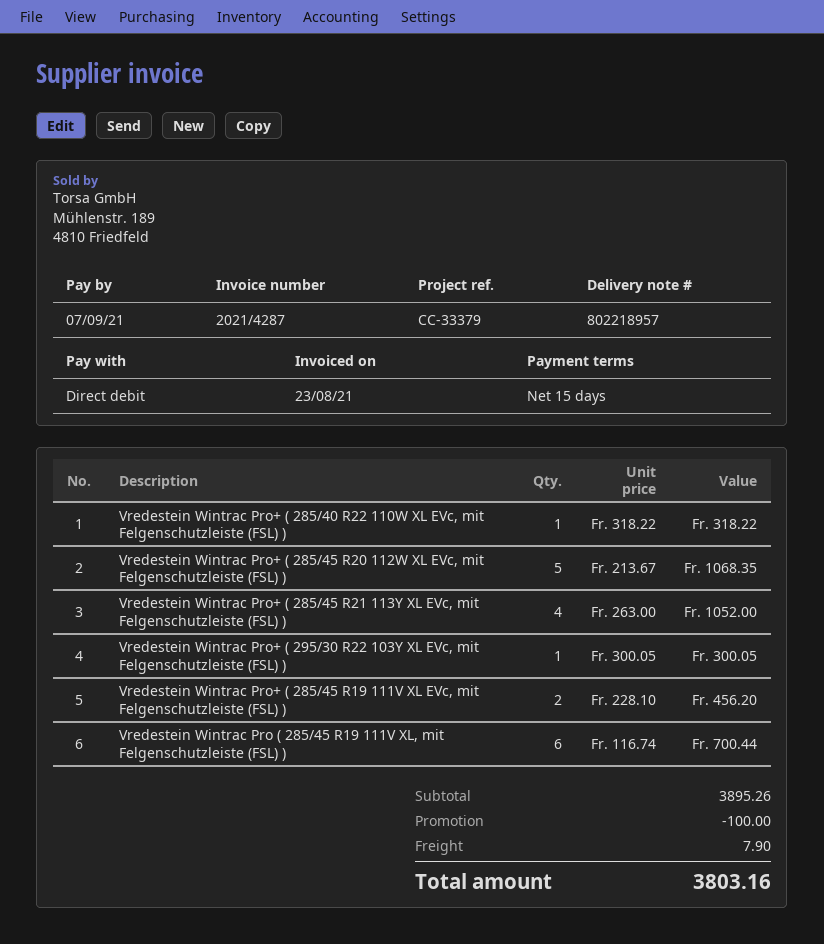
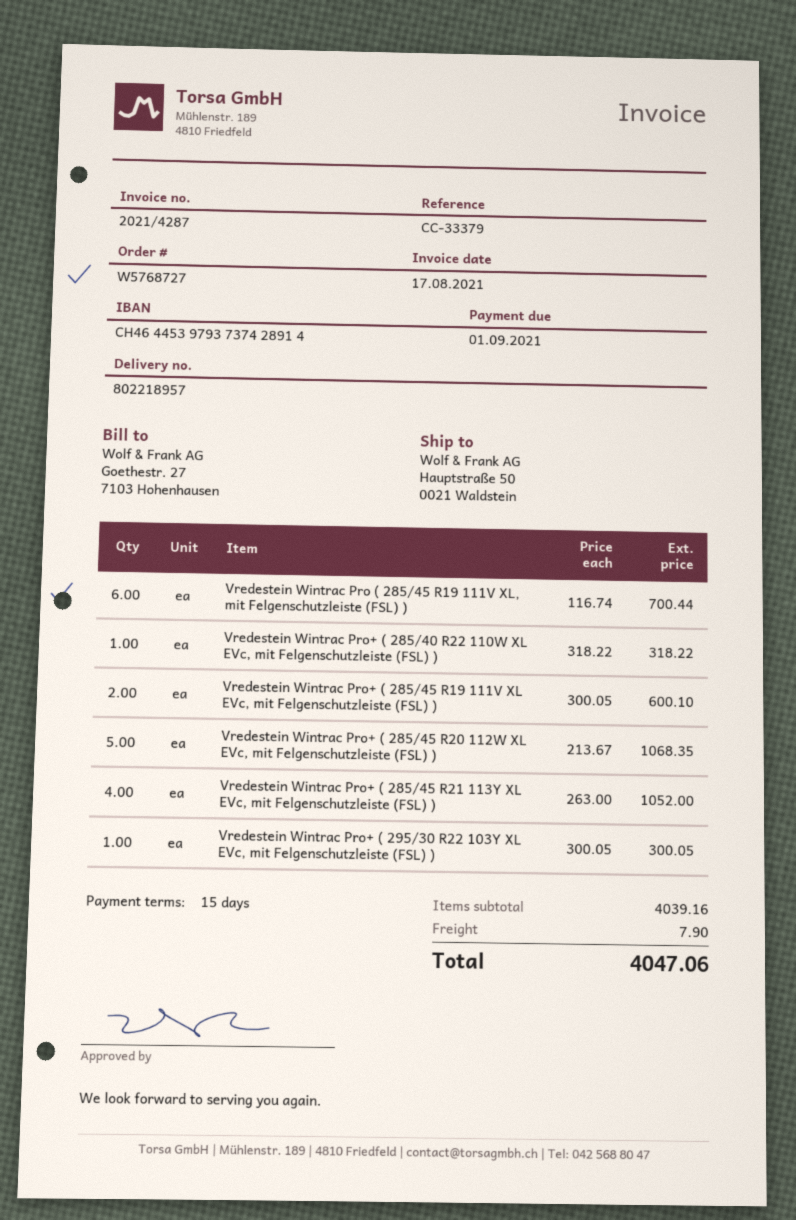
invoice date: 2021-08-23 -> 2021-08-17
due date: 2021-09-07 -> 2021-09-01
Vredestein Wintrac Pro+ ( 285/45 R19 111V XL EVc, mit Felgenschutzleiste (FSL) ): 2 x 228.10 = 456.20 -> 2 x 300.05 = 600.10
subtotal: 3895.26 -> 4039.16
discount: 100.00 -> none
total: 3803.16 -> 4047.06

